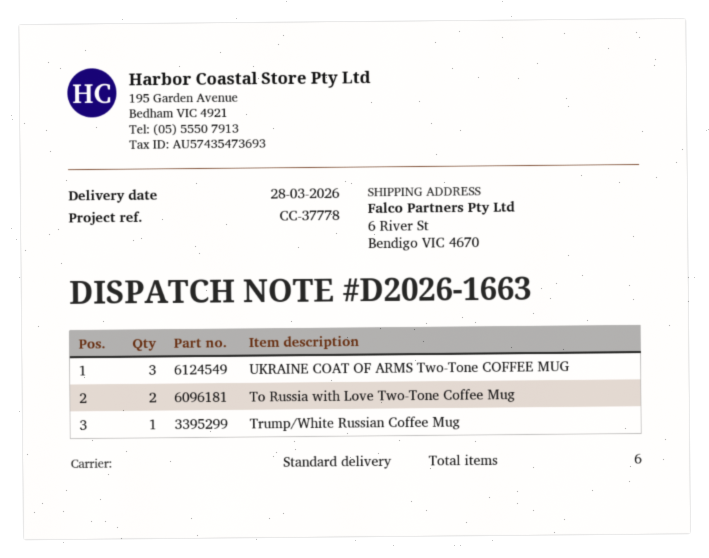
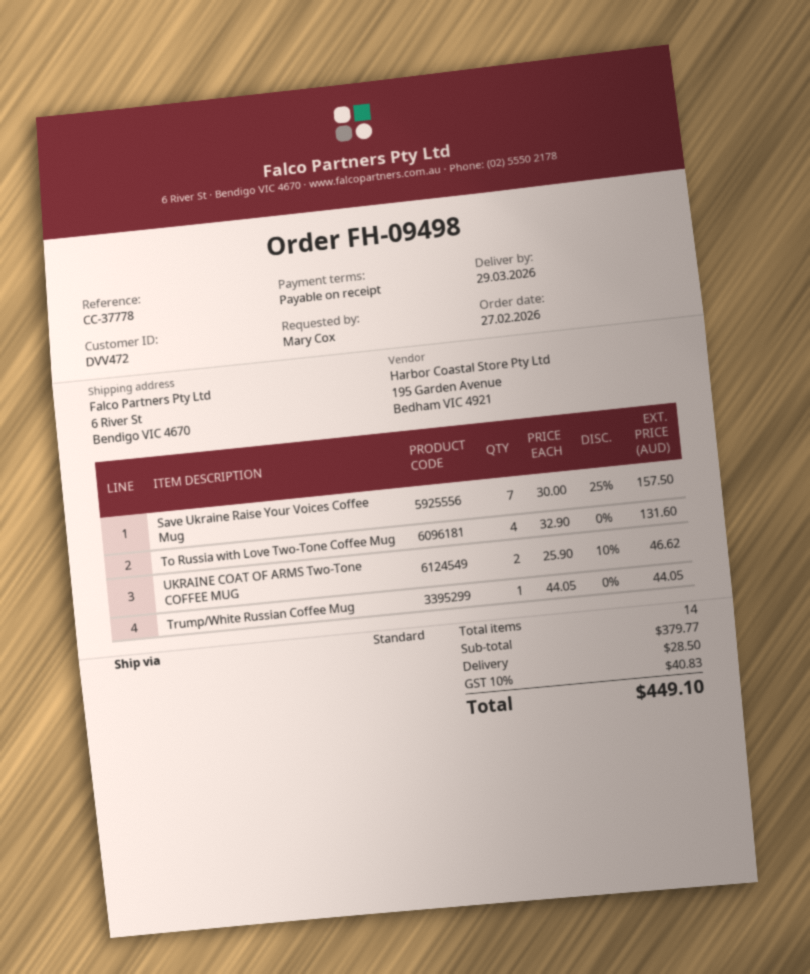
delivery date: 2026-03-28 -> 2026-03-29
UKRAINE COAT OF ARMS Two-Tone COFFEE MUG: 3 -> 2
To Russia with Love Two-Tone Coffee Mug: 2 -> 4
Save Ukraine Raise Your Voices Coffee Mug: none -> 7
total quantity: 6 -> 14

